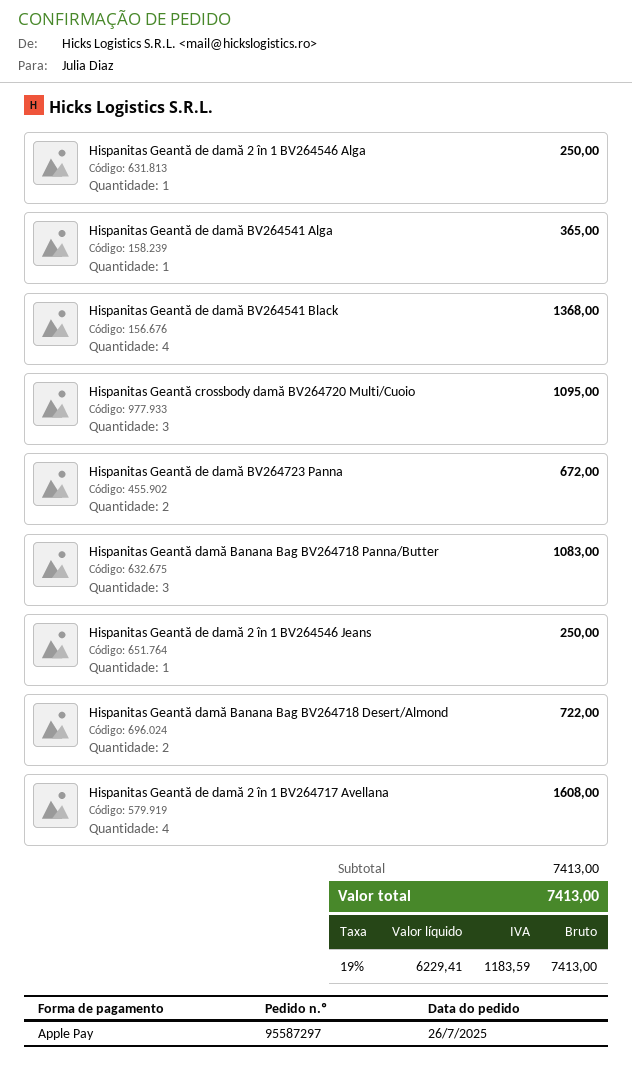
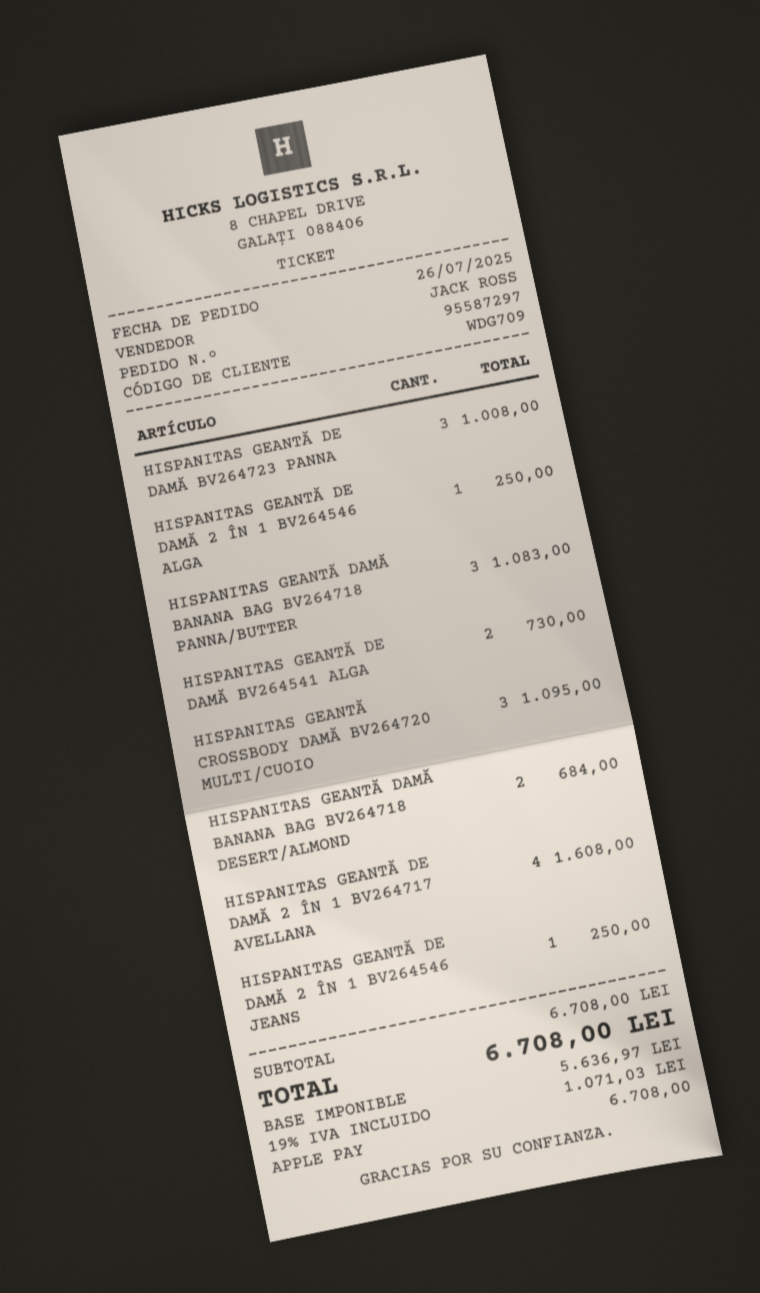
Hispanitas Geantă de damă BV264541 Alga: 1 for 365.00 -> 2 for 730.00
Hispanitas Geantă de damă BV264541 Black: 4 for 1368.00 -> none
Hispanitas Geantă de damă BV264723 Panna: 2 for 672.00 -> 3 for 1008.00
Hispanitas Geantă damă Banana Bag BV264718 Desert/Almond: 2 for 722.00 -> 2 for 684.00
subtotal: 7413.00 -> 6708.00
net: 6229.41 -> 5636.97
tax: 19% = 1183.59 -> 19% = 1071.03
total: 7413.00 -> 6708.00

